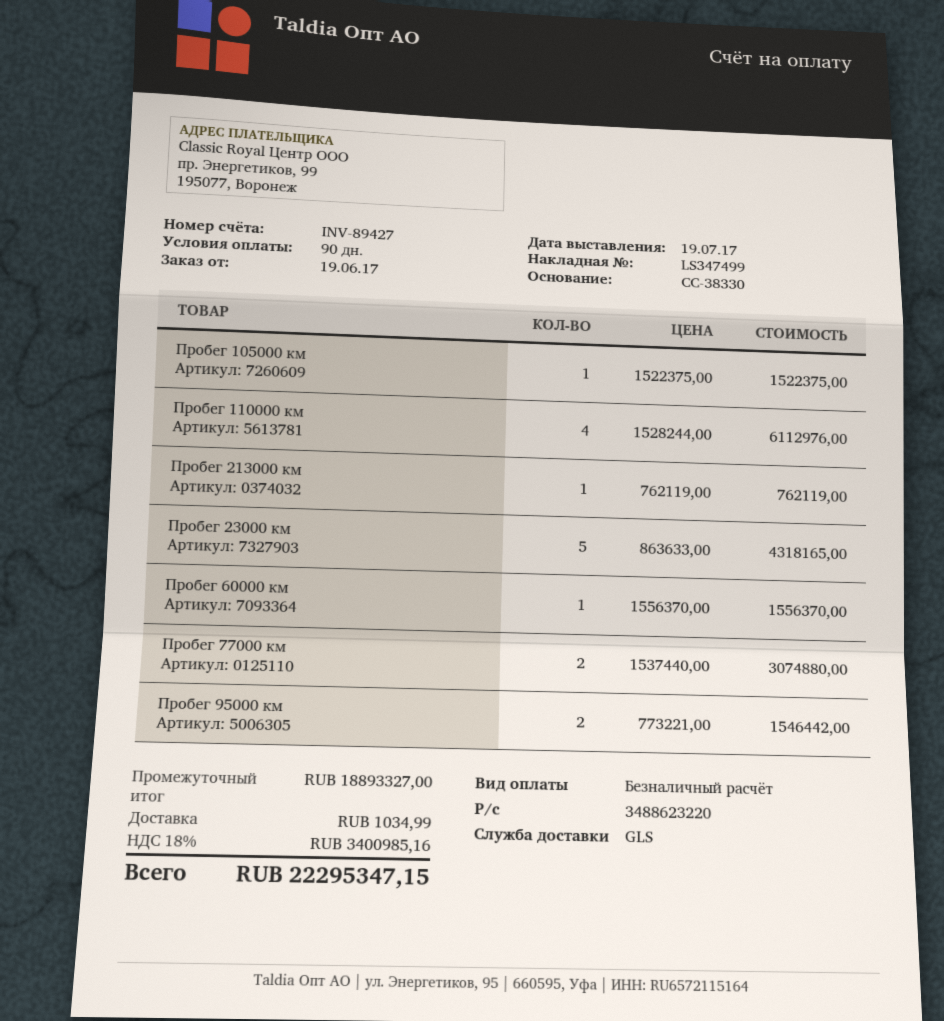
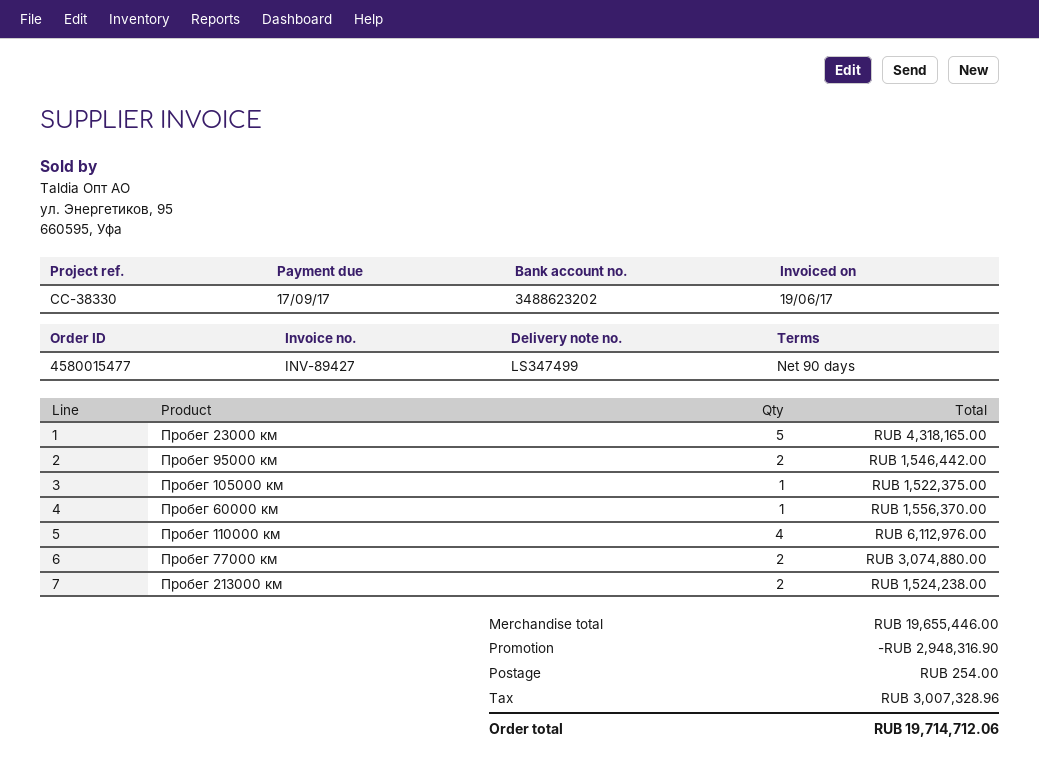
invoice date: 2017-07-19 -> 2017-06-19
bank account: 3488623220 -> 3488623202
Пробег 213000 км: 1 for 762119.00 -> 2 for 1524238.00
subtotal: 18893327.00 -> 19655446.00
discount: none -> 2948316.90
shipping: 1034.99 -> 254.00
tax: 3400985.16 -> 3007328.96
total: 22295347.15 -> 19714712.06

